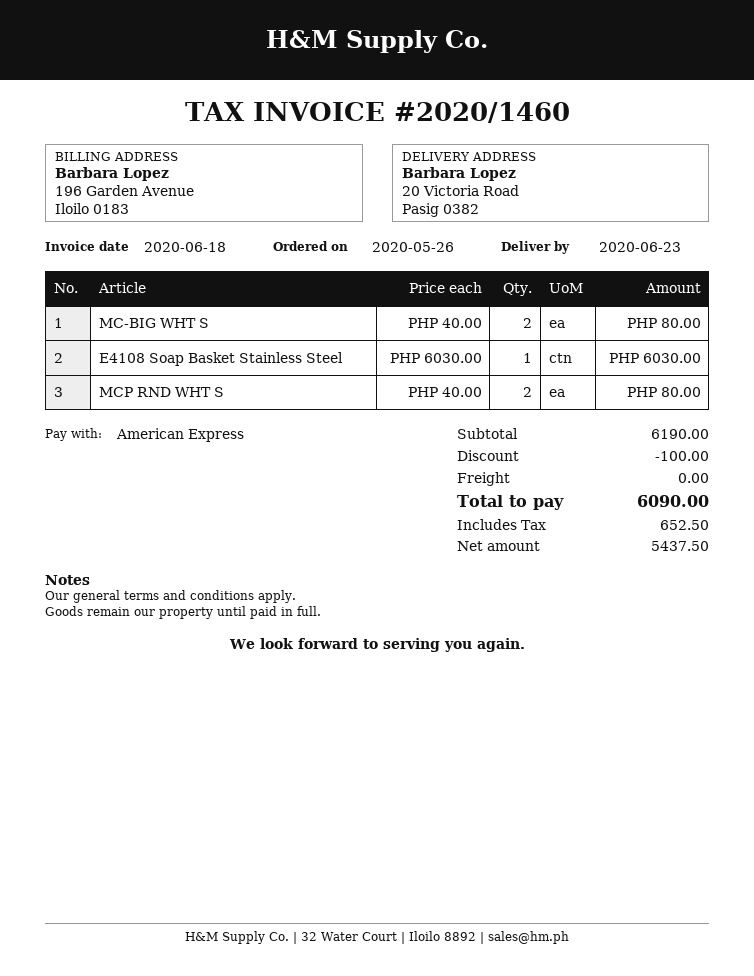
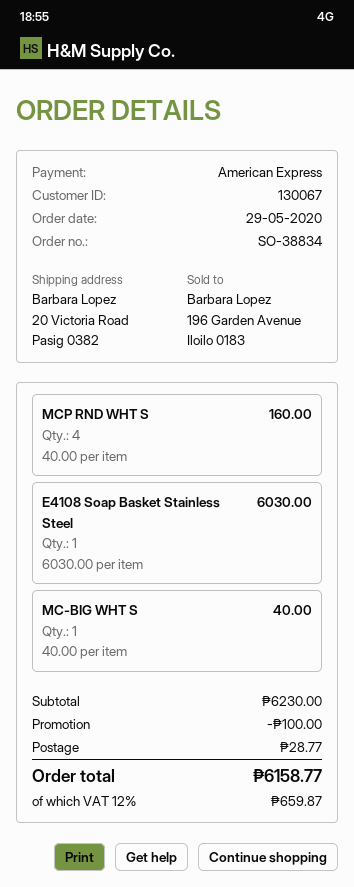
order date: 2020-05-26 -> 2020-05-29
MC-BIG WHT S: 2 x 40.00 = 80.00 -> 1 x 40.00 = 40.00
MCP RND WHT S: 2 x 40.00 = 80.00 -> 4 x 40.00 = 160.00
subtotal: 6190.00 -> 6230.00
shipping: 0.00 -> 28.77
tax: 652.50 -> 659.87
total: 6090.00 -> 6158.77

